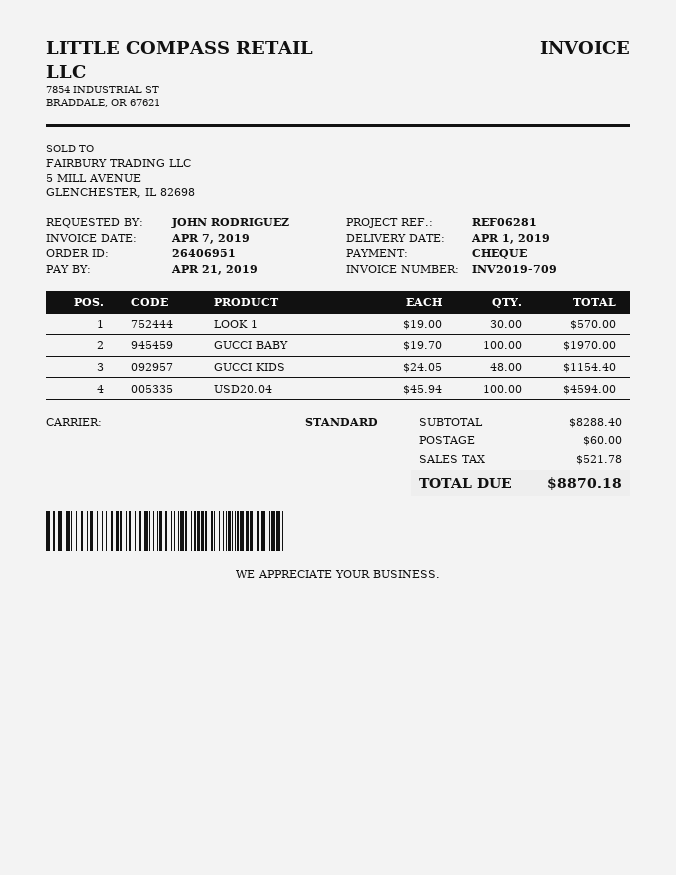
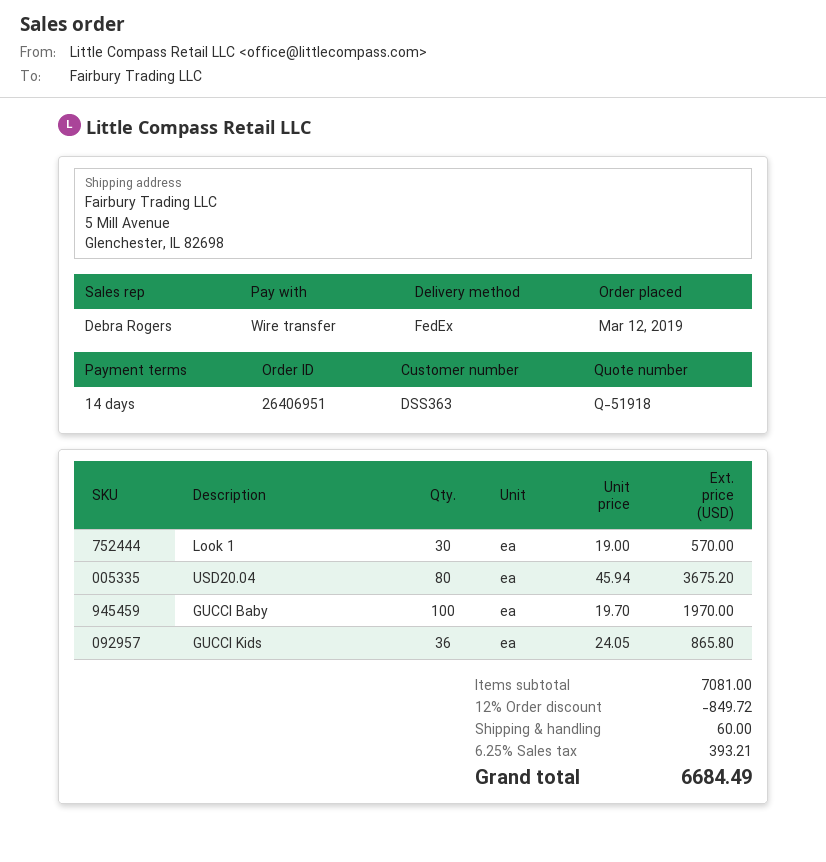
payment method: cheque -> bank transfer
shipping method: standard -> FedEx
GUCCI KIDS: 48 x 24.05 = 1154.40 -> 36 x 24.05 = 865.80
USD20.04: 100 x 45.94 = 4594.00 -> 80 x 45.94 = 3675.20
subtotal: 8288.40 -> 7081.00
discount: none -> 12% = 849.72
tax: 521.78 -> 393.21
total: 8870.18 -> 6684.49

